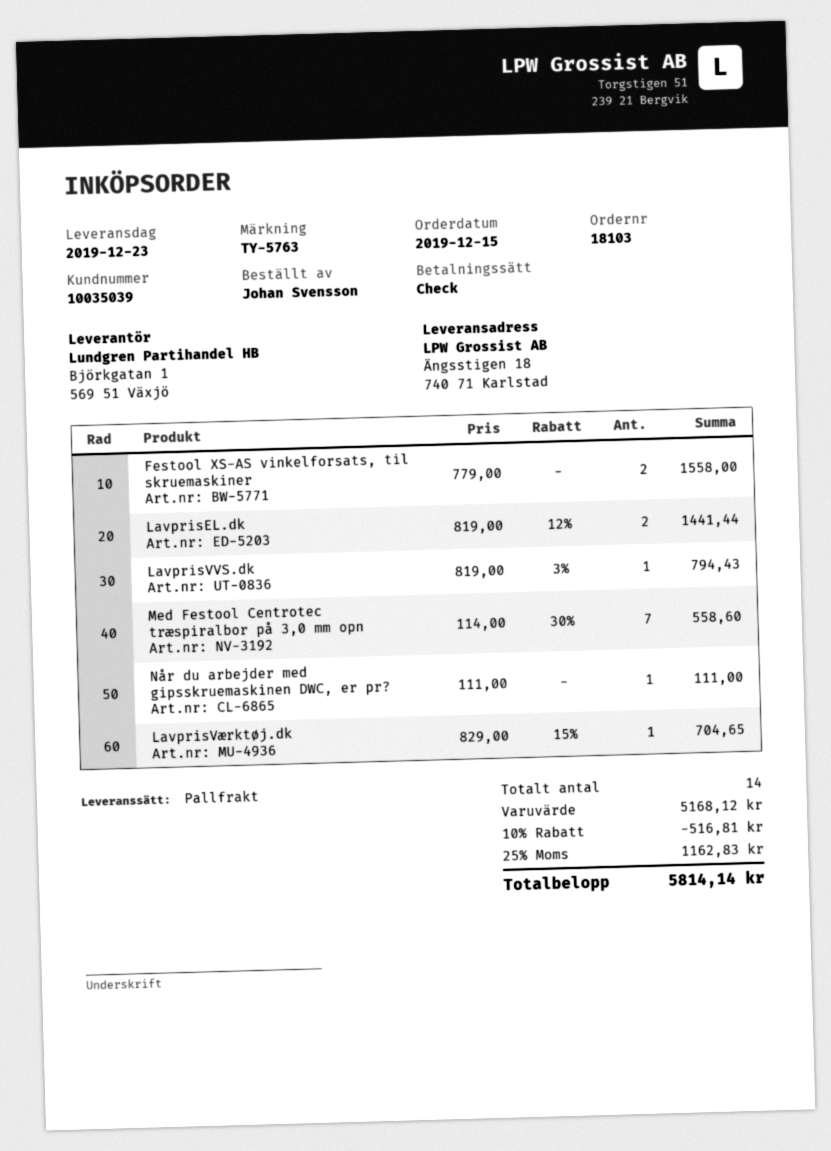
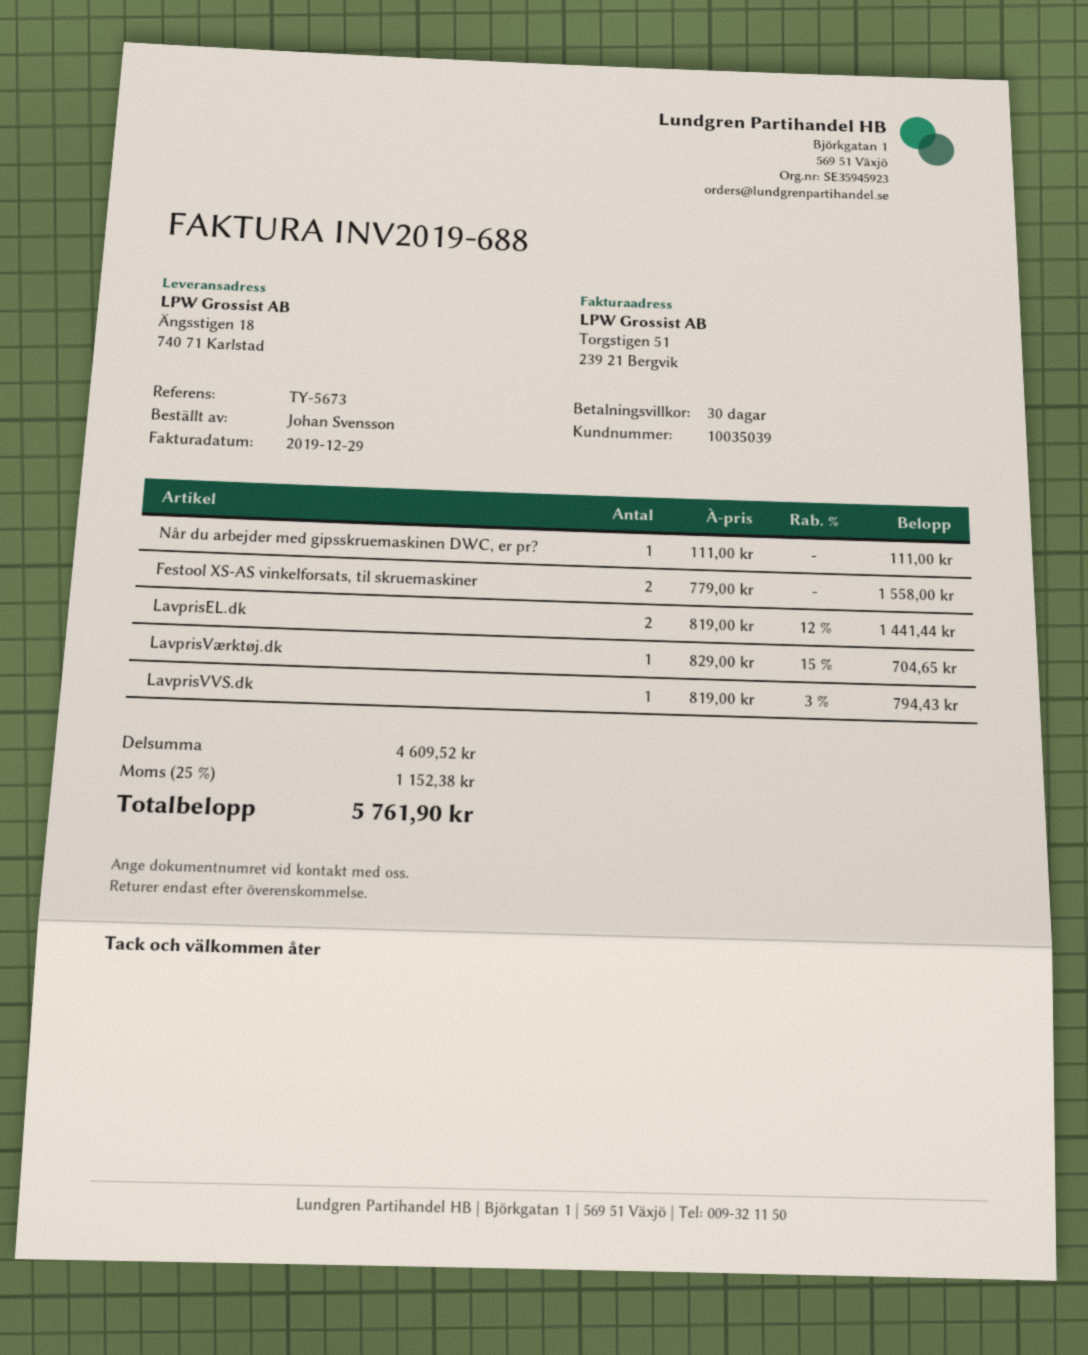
reference: TY-5763 -> TY-5673
Med Festool Centrotec træspiralbor på 3,0 mm opn: 7 x 114.00 - 30% = 558.60 -> none
subtotal: 5168.12 -> 4609.52
discount: 10% = 516.81 -> none
tax: 25% = 1162.83 -> 25% = 1152.38
total: 5814.14 -> 5761.90

